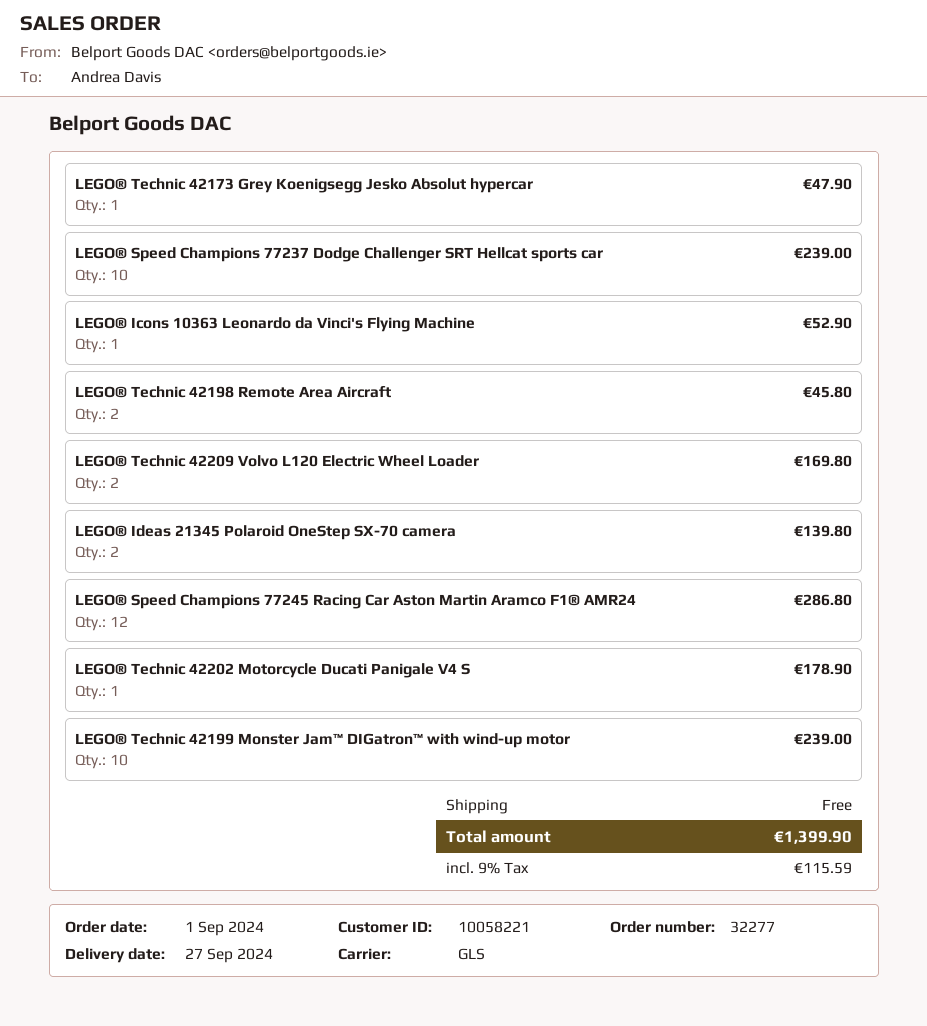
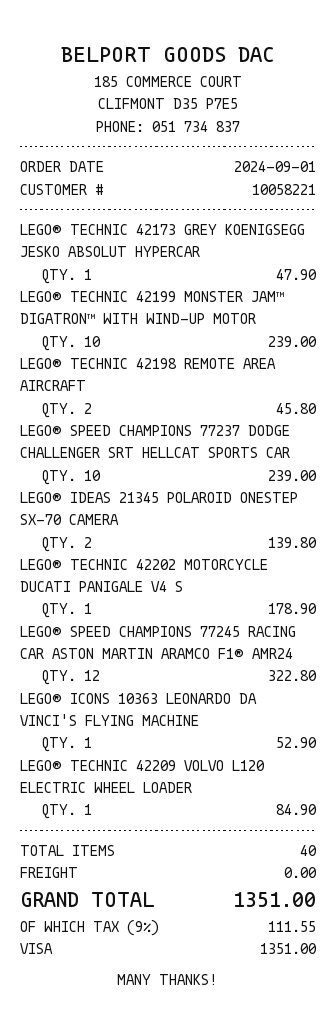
LEGO® Technic 42209 Volvo L120 Electric Wheel Loader: 2 for 169.80 -> 1 for 84.90
LEGO® Speed Champions 77245 Racing Car Aston Martin Aramco F1® AMR24: 12 for 286.80 -> 12 for 322.80
tax: 9% = 115.59 -> 9% = 111.55
total: 1399.90 -> 1351.00

